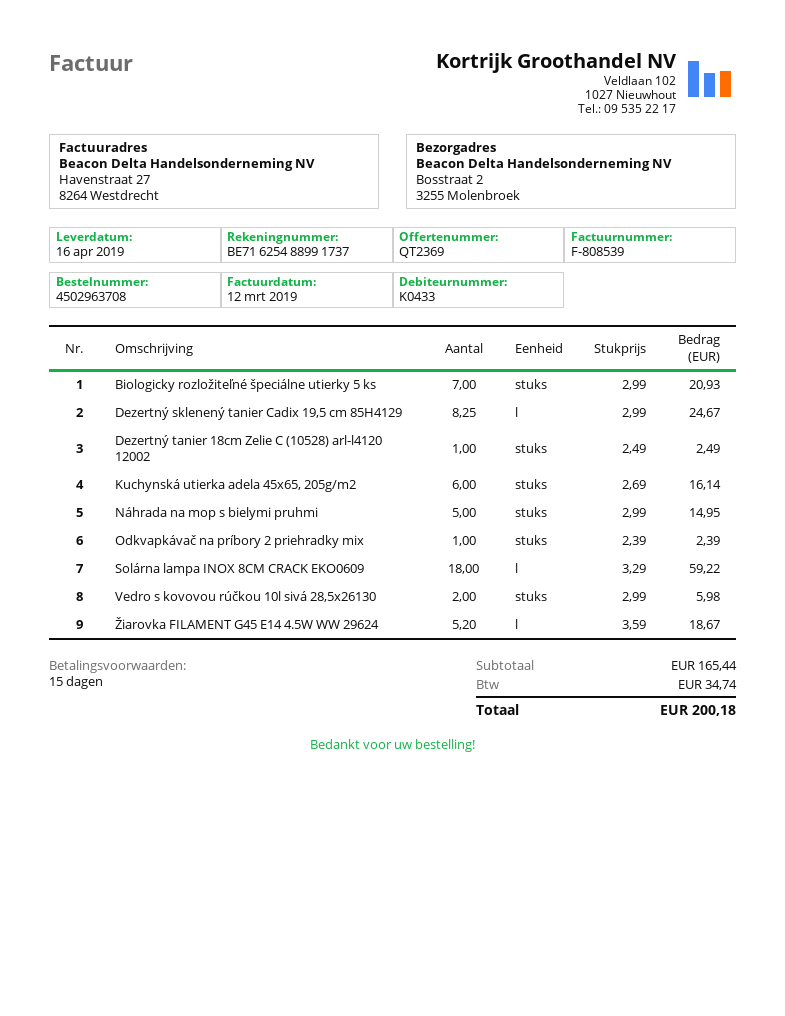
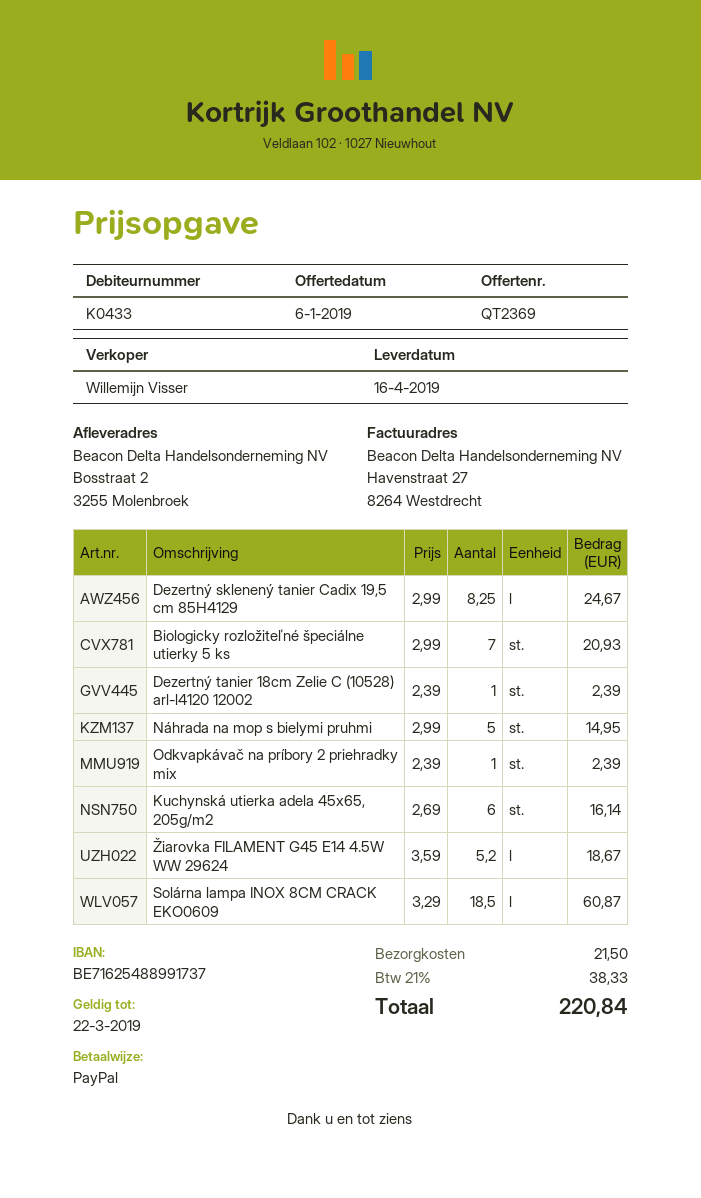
Dezertný tanier 18cm Zelie C (10528) arl-l4120 12002: 1 x 2.49 = 2.49 -> 1 x 2.39 = 2.39
Solárna lampa INOX 8CM CRACK EKO0609: 18 x 3.29 = 59.22 -> 18.5 x 3.29 = 60.87
Vedro s kovovou rúčkou 10l sivá 28,5x26130: 2 x 2.99 = 5.98 -> none
shipping: none -> 21.50
tax: 34.74 -> 38.33
total: 200.18 -> 220.84

